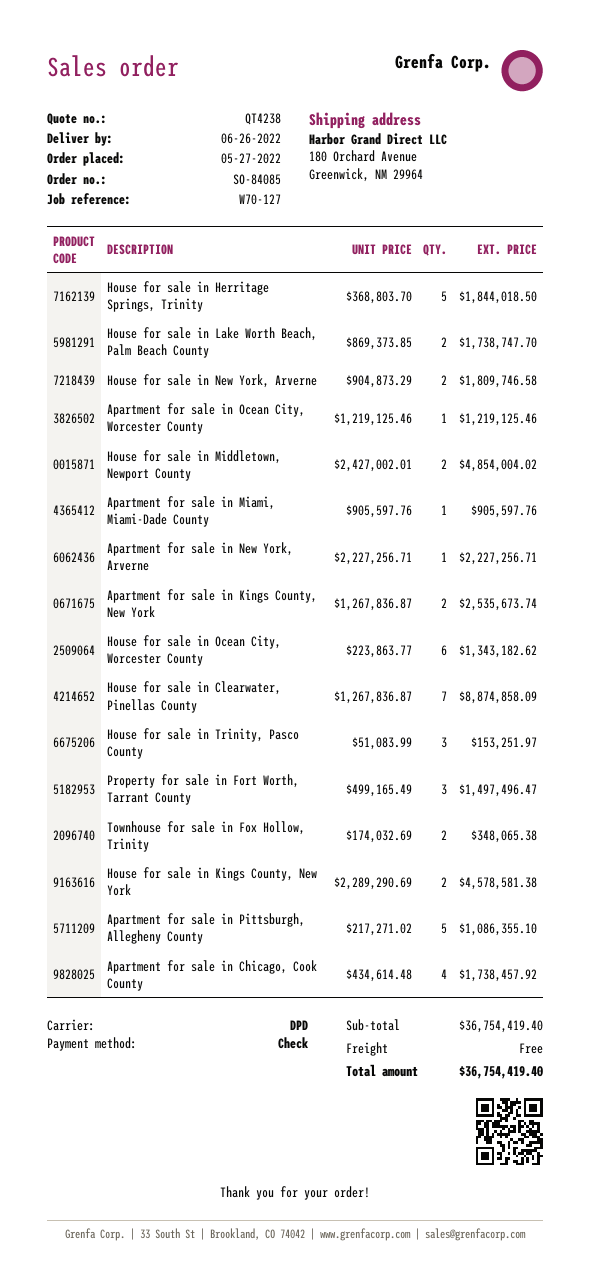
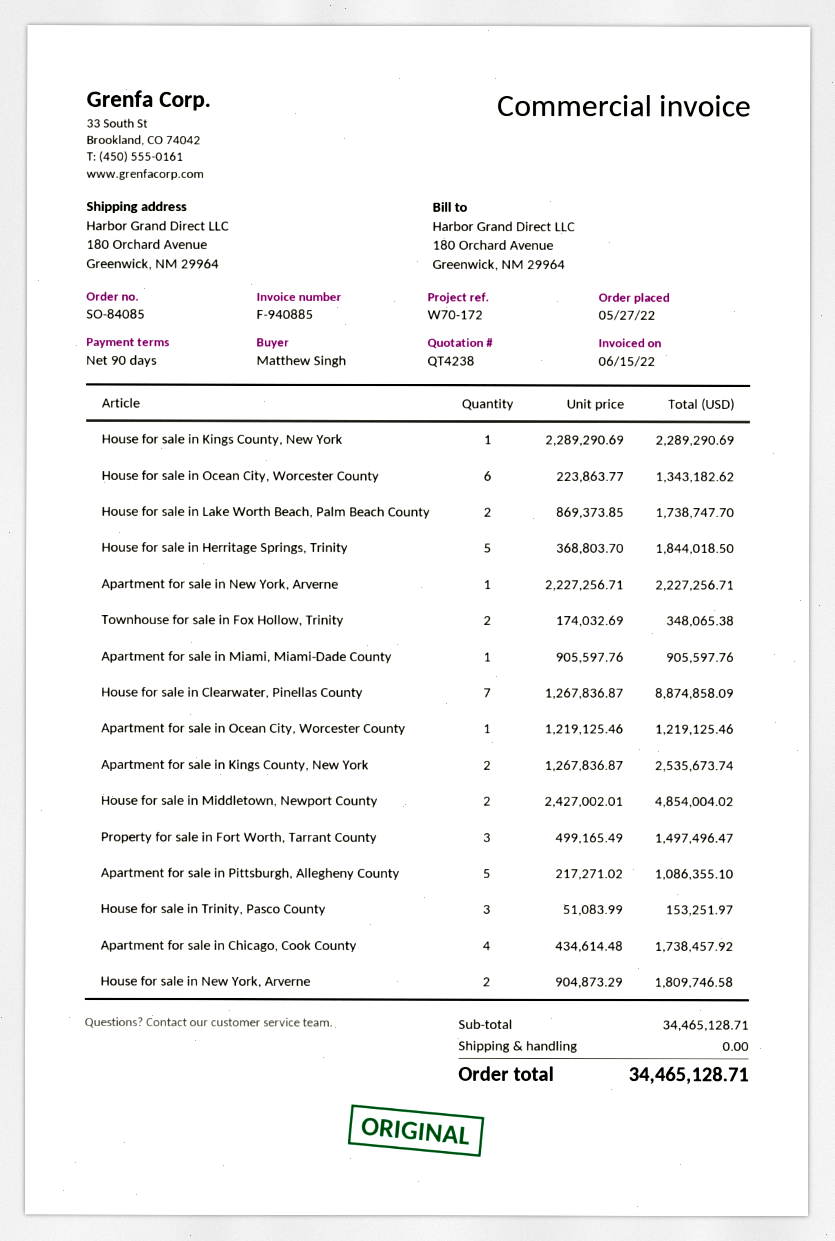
reference: W70-127 -> W70-172
House for sale in Kings County, New York: 2 x 2289290.69 = 4578581.38 -> 1 x 2289290.69 = 2289290.69
subtotal: 36754419.40 -> 34465128.71
total: 36754419.40 -> 34465128.71

